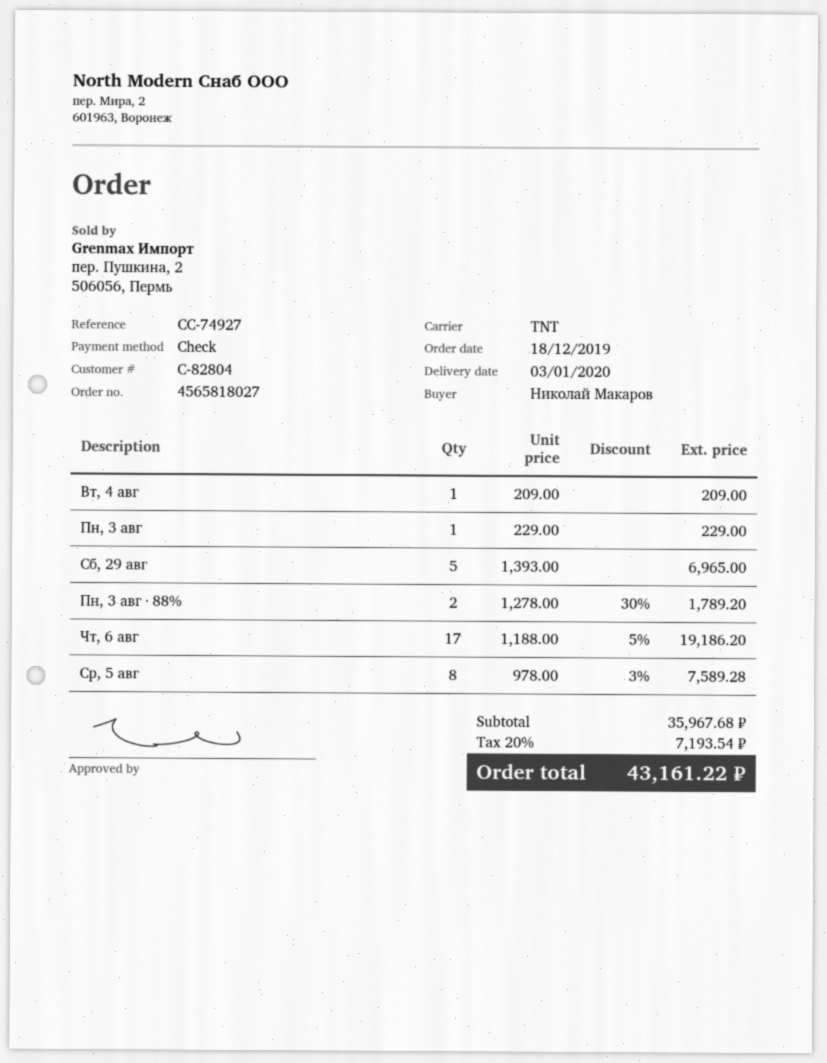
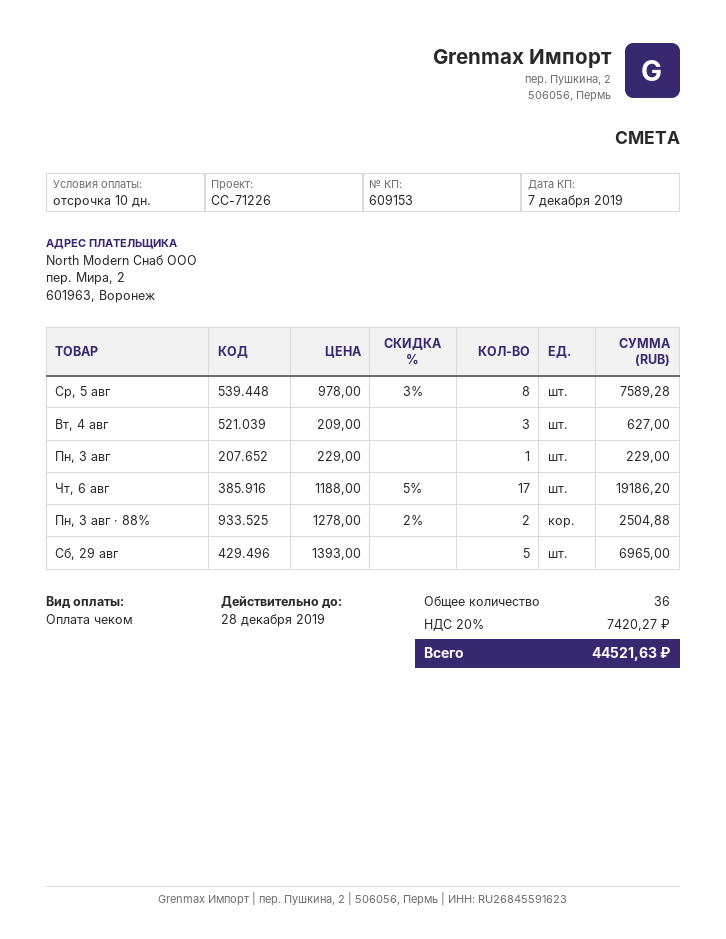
reference: CC-74927 -> CC-71226
Вт, 4 авг: 1 x 209.00 = 209.00 -> 3 x 209.00 = 627.00
Пн, 3 авг · 88%: 2 x 1278.00 - 30% = 1789.20 -> 2 x 1278.00 - 2% = 2504.88
tax: 20% = 7193.54 -> 20% = 7420.27
total: 43161.22 -> 44521.63

